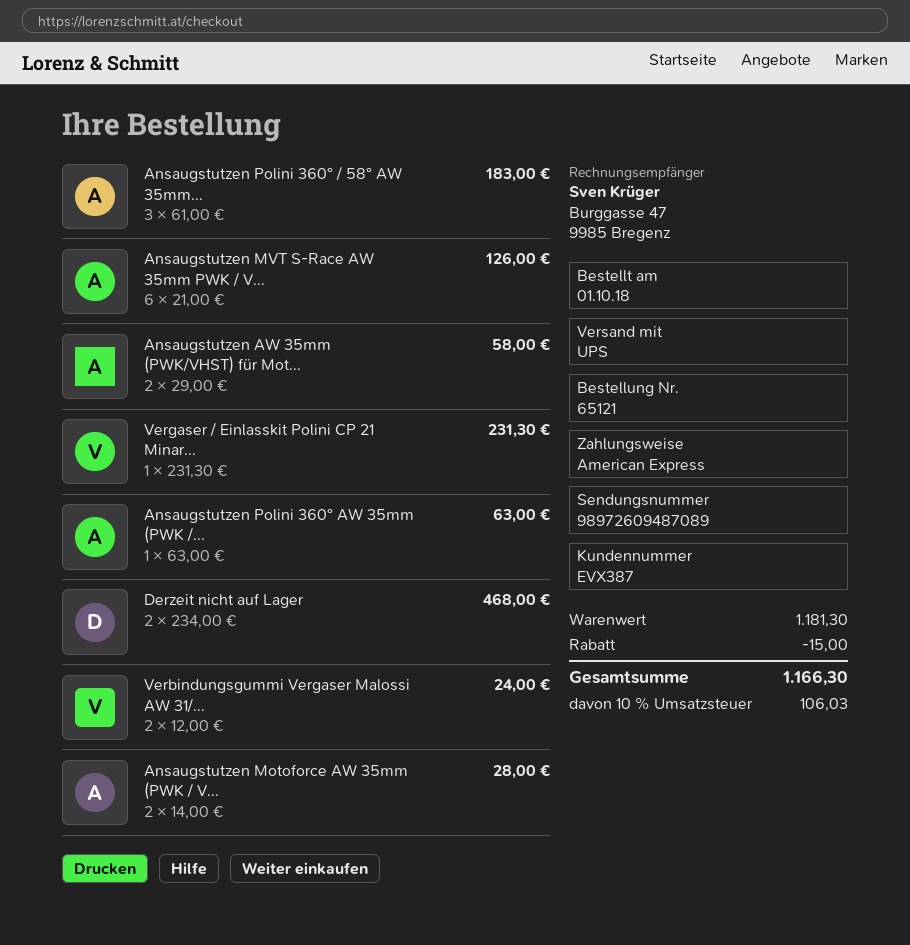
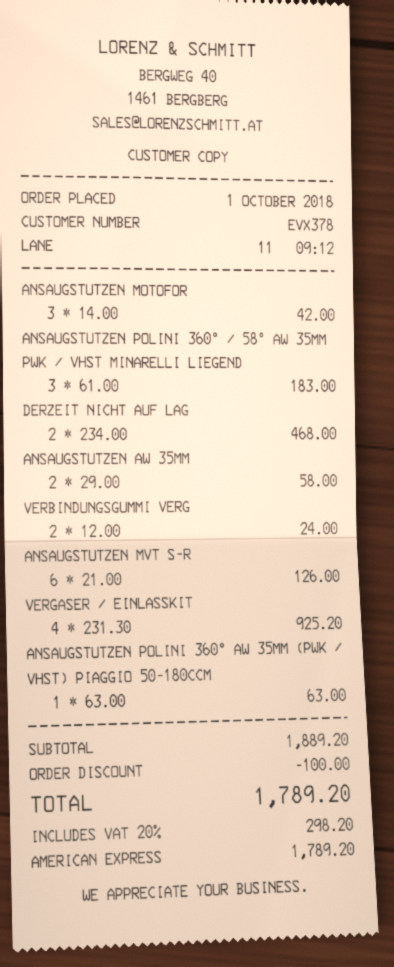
customer number: EVX387 -> EVX378
Vergaser / Einlasskit Polini CP 21 Minar...: 1 x 231.30 = 231.30 -> 4 x 231.30 = 925.20
Ansaugstutzen Motoforce AW 35mm (PWK / V...: 2 x 14.00 = 28.00 -> 3 x 14.00 = 42.00
subtotal: 1181.30 -> 1889.20
discount: 15.00 -> 100.00
tax: 10% = 106.03 -> 20% = 298.20
total: 1166.30 -> 1789.20

